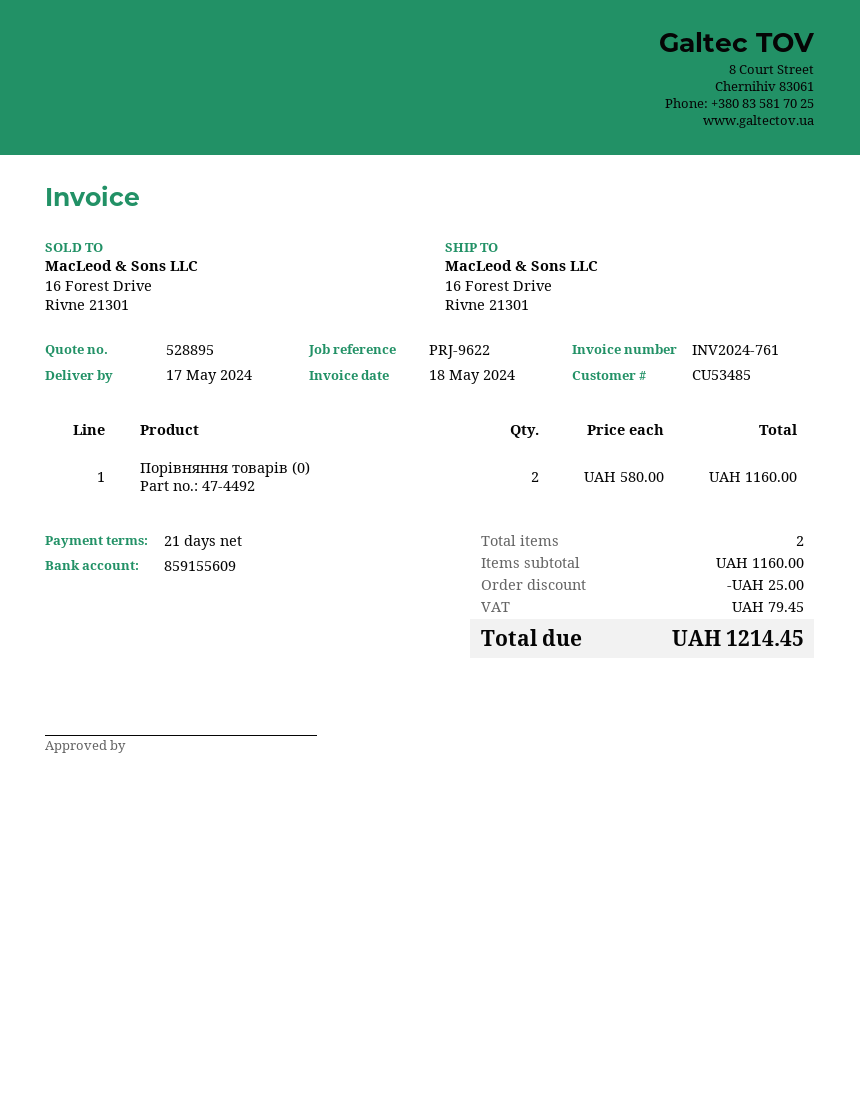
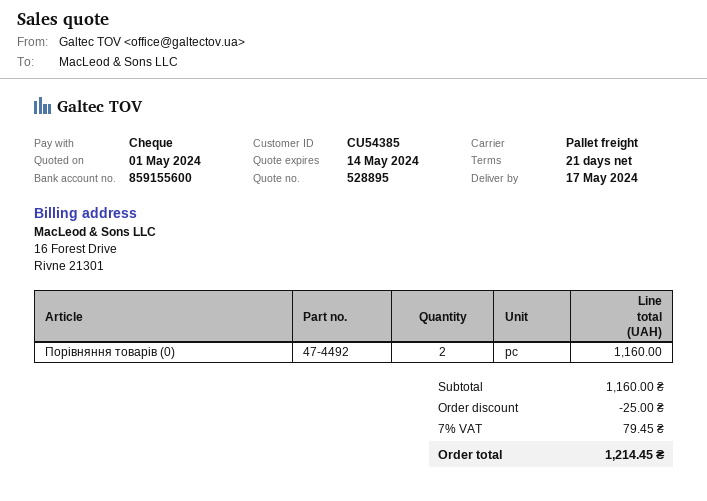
customer number: CU53485 -> CU54385
bank account: 859155609 -> 859155600

